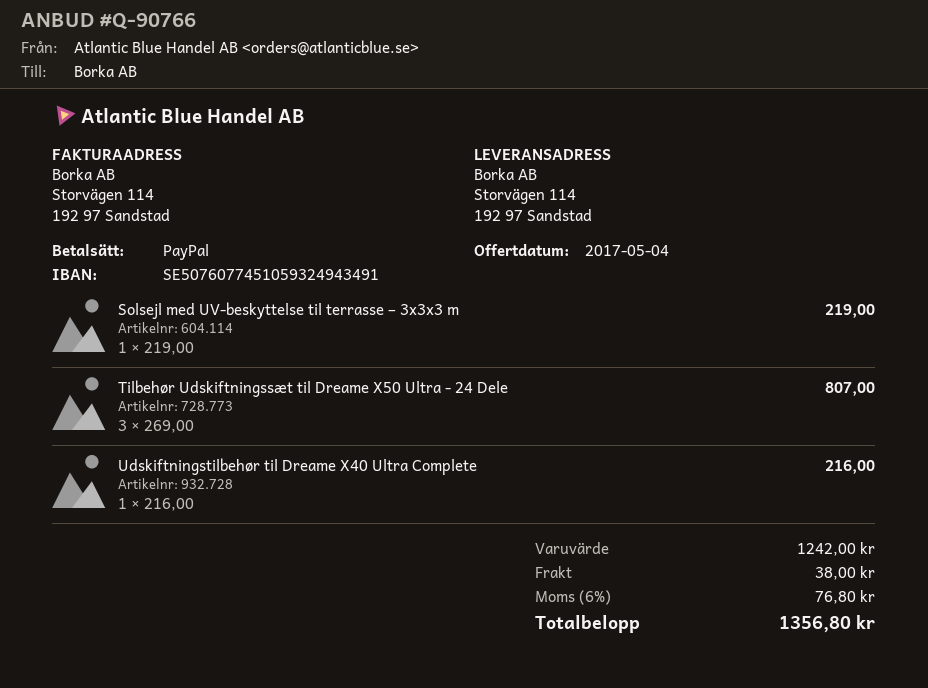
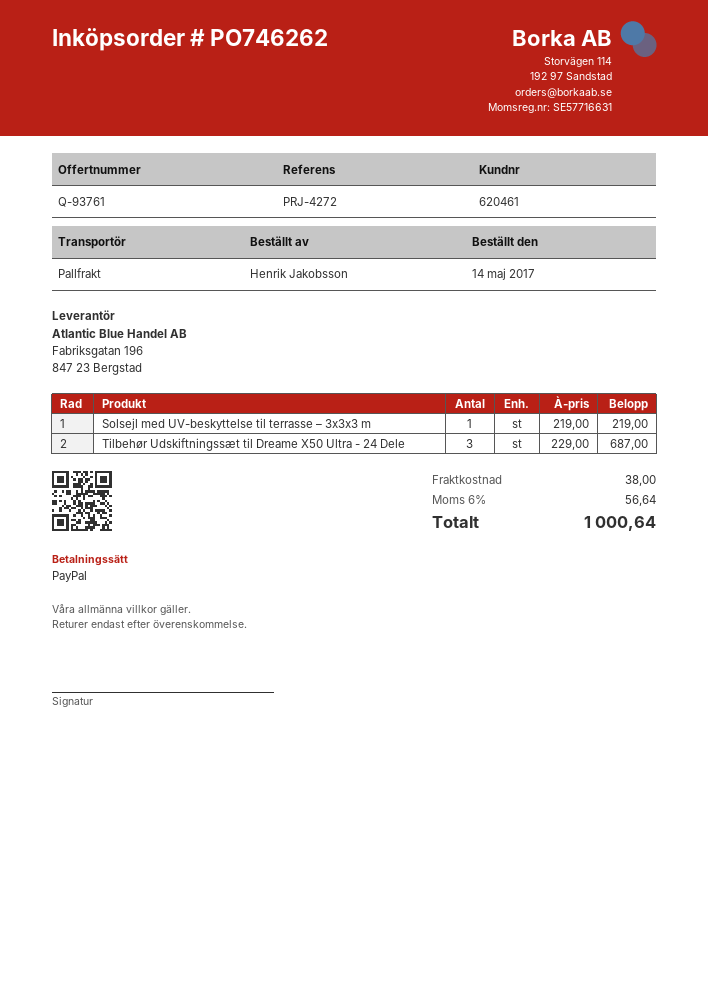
quote number: Q-90766 -> Q-93761
Tilbehør Udskiftningssæt til Dreame X50 Ultra - 24 Dele: 3 x 269.00 = 807.00 -> 3 x 229.00 = 687.00
Udskiftningstilbehør til Dreame X40 Ultra Complete: 1 x 216.00 = 216.00 -> none
tax: 6% = 76.80 -> 6% = 56.64
total: 1356.80 -> 1000.64

